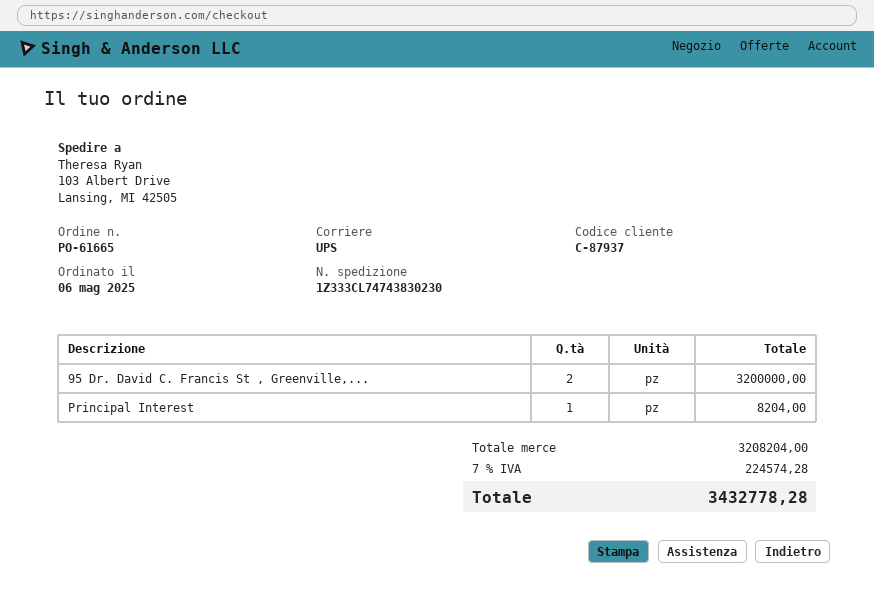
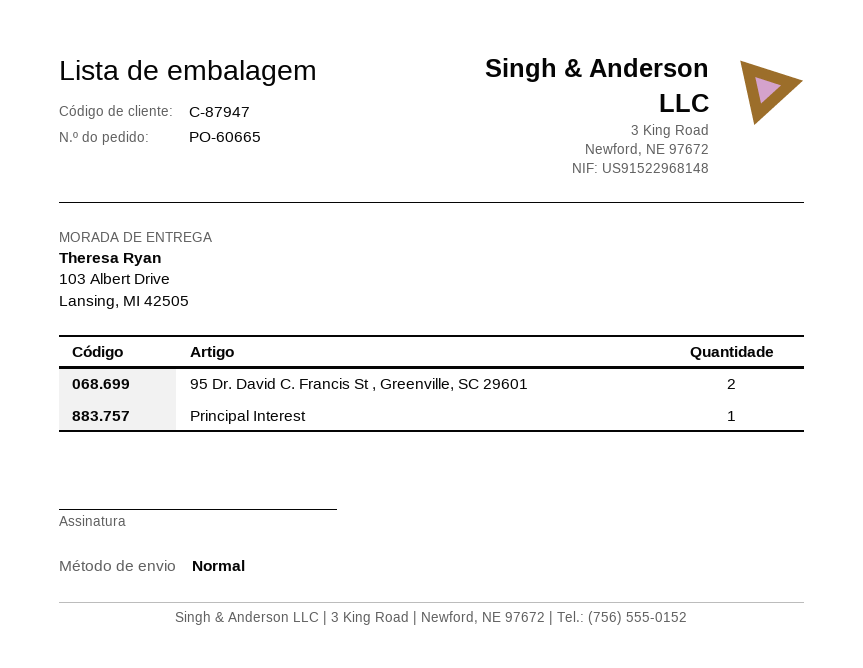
order number: PO-61665 -> PO-60665
customer number: C-87937 -> C-87947
shipping method: UPS -> standard

